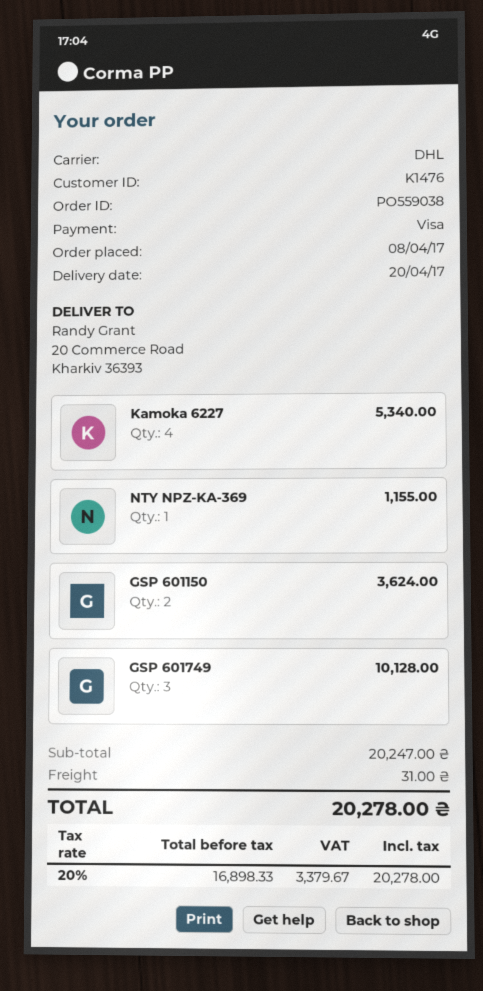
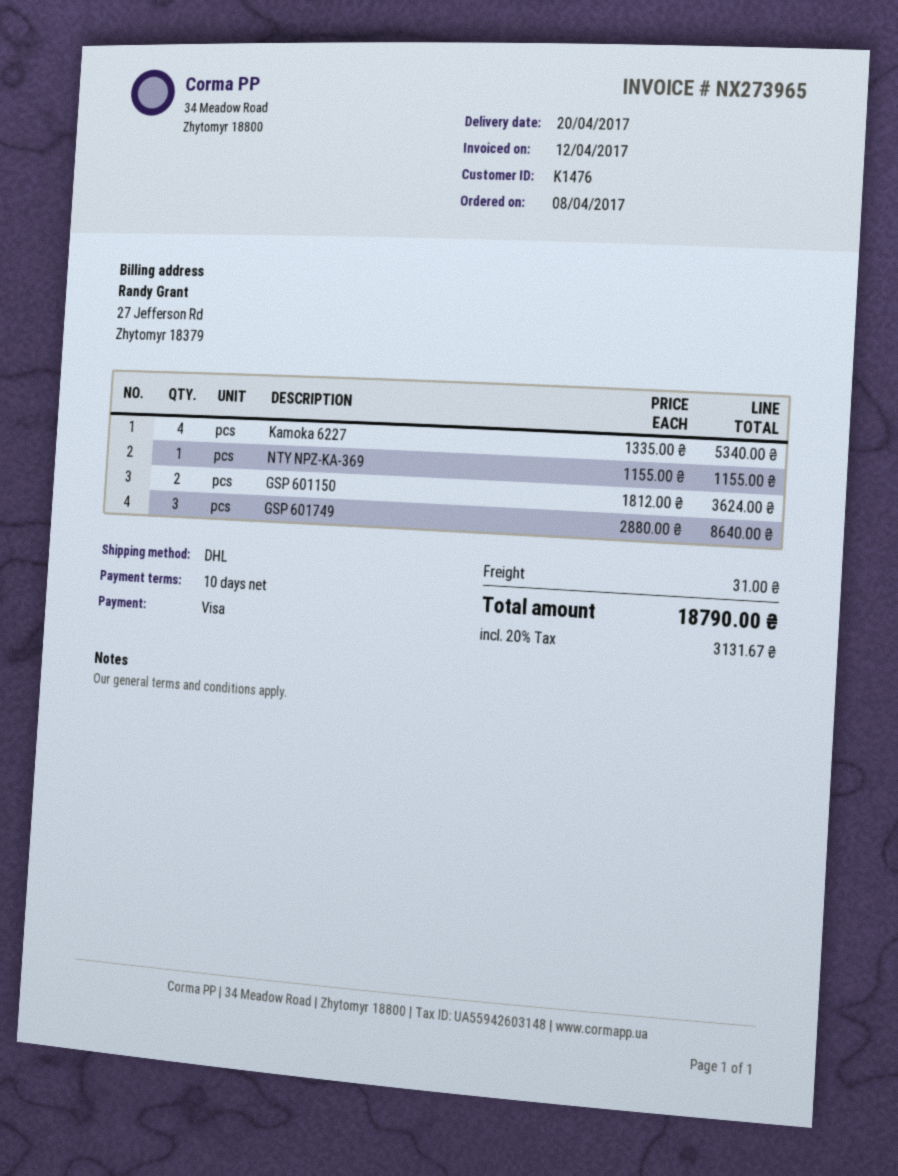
GSP 601749: 3 for 10128.00 -> 3 for 8640.00
tax: 20% = 3379.67 -> 20% = 3131.67
total: 20278.00 -> 18790.00

